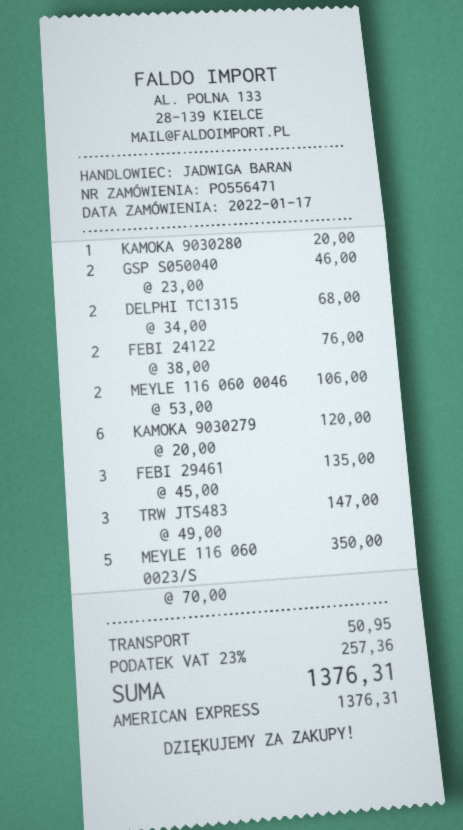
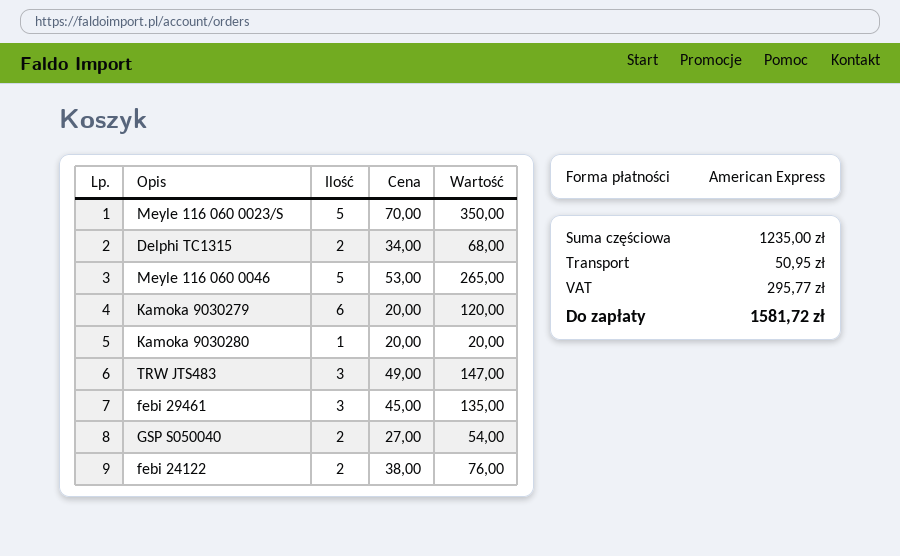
GSP S050040: 2 x 23.00 = 46.00 -> 2 x 27.00 = 54.00
MEYLE 116 060 0046: 2 x 53.00 = 106.00 -> 5 x 53.00 = 265.00
tax: 257.36 -> 295.77
total: 1376.31 -> 1581.72

